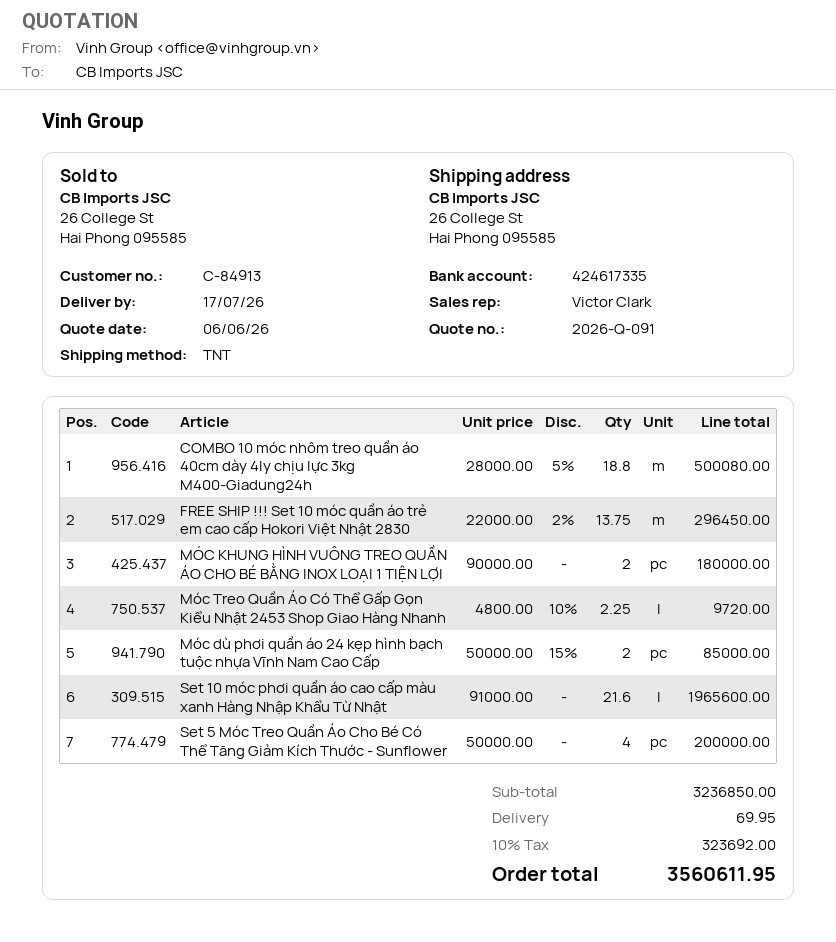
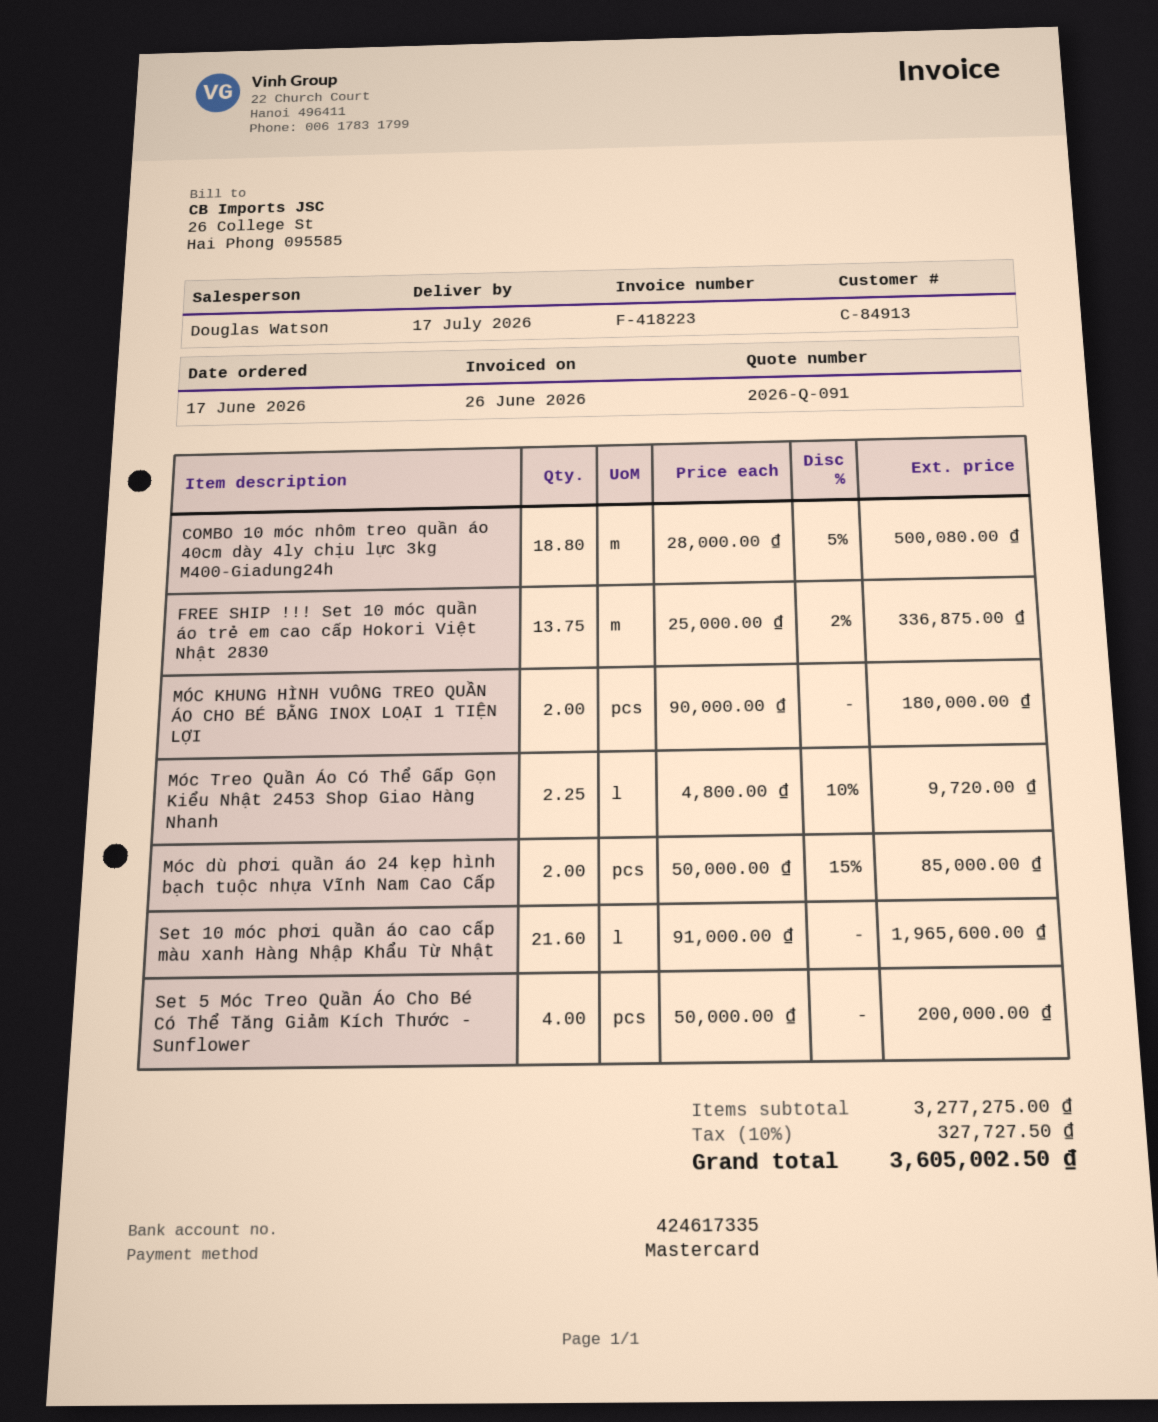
sales rep: Victor Clark -> Douglas Watson
FREE SHIP !!! Set 10 móc quần áo trẻ em cao cấp Hokori Việt Nhật 2830: 13.75 x 22000.00 - 2% = 296450.00 -> 13.75 x 25000.00 - 2% = 336875.00
subtotal: 3236850.00 -> 3277275.00
shipping: 69.95 -> none
tax: 10% = 323692.00 -> 10% = 327727.50
total: 3560611.95 -> 3605002.50

